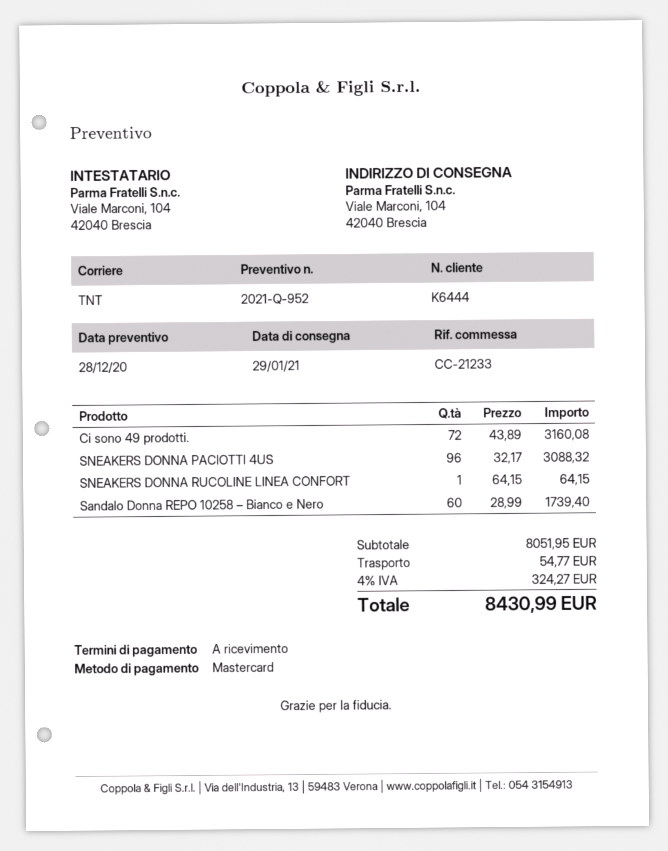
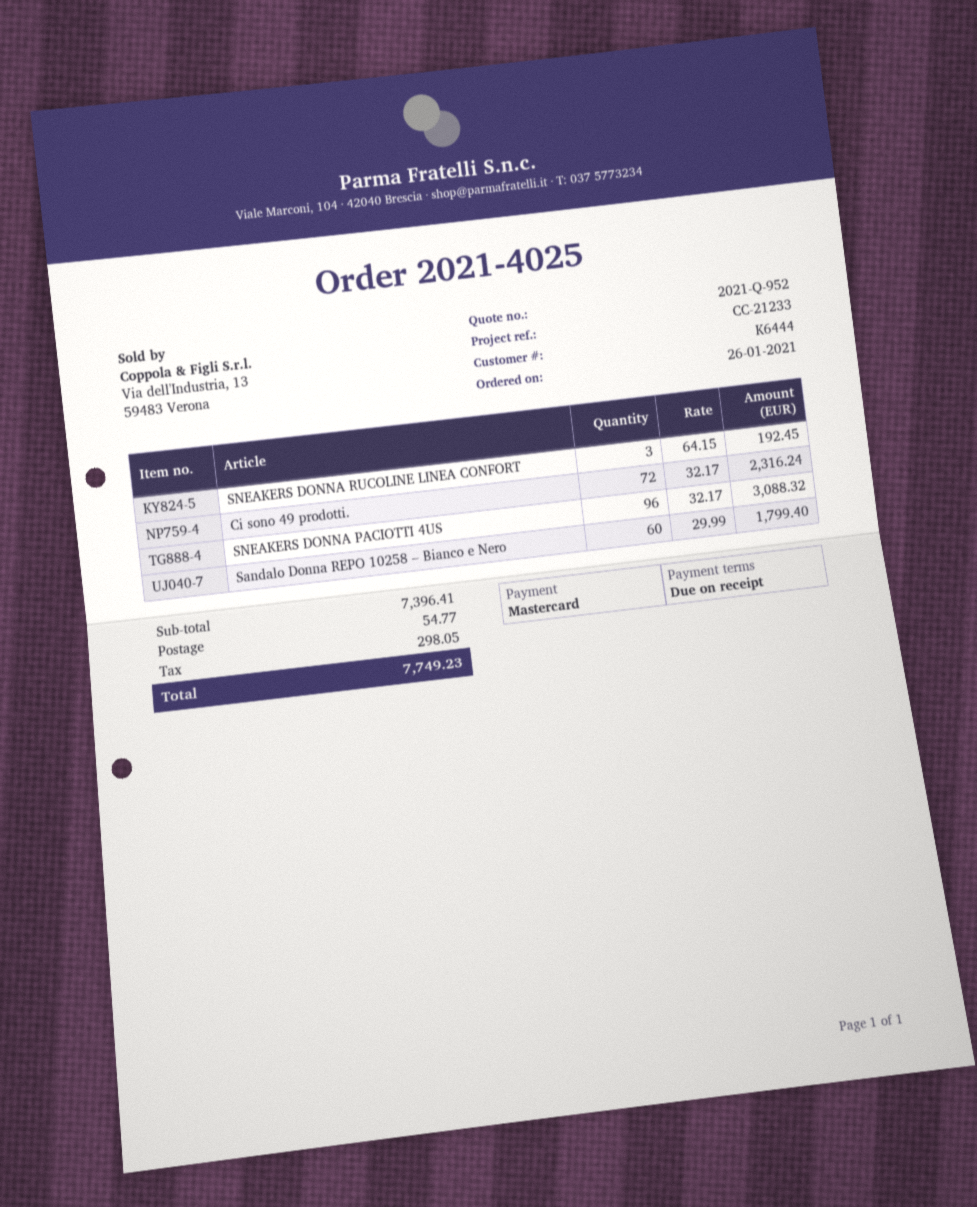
Ci sono 49 prodotti.: 72 x 43.89 = 3160.08 -> 72 x 32.17 = 2316.24
SNEAKERS DONNA RUCOLINE LINEA CONFORT: 1 x 64.15 = 64.15 -> 3 x 64.15 = 192.45
Sandalo Donna REPO 10258 – Bianco e Nero: 60 x 28.99 = 1739.40 -> 60 x 29.99 = 1799.40
subtotal: 8051.95 -> 7396.41
tax: 324.27 -> 298.05
total: 8430.99 -> 7749.23

